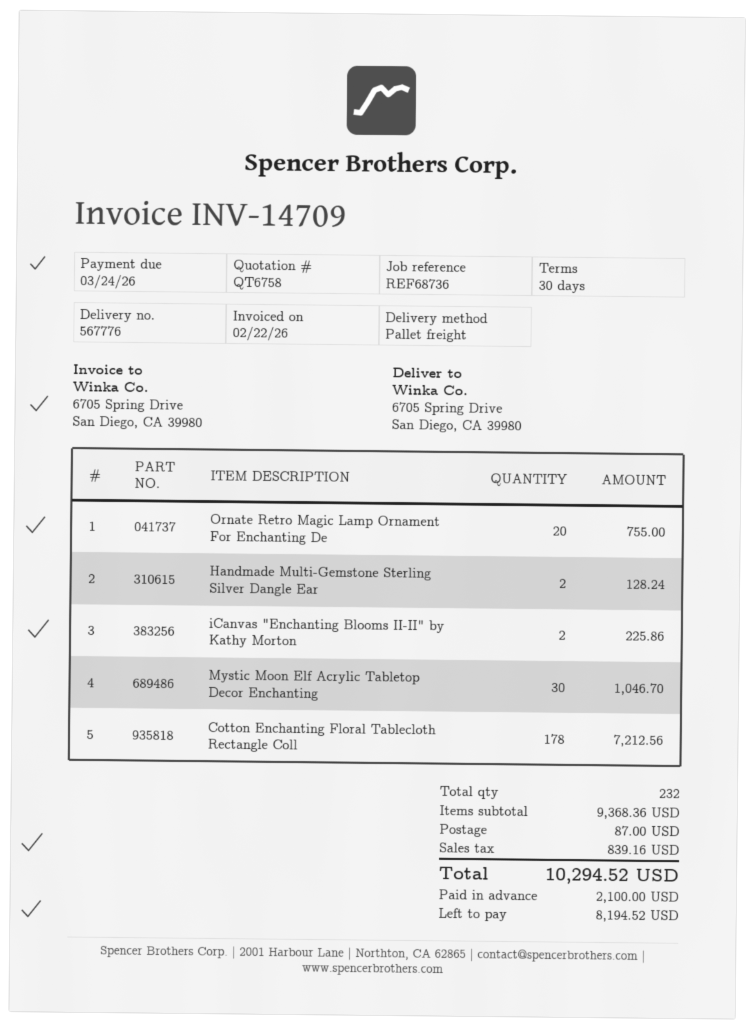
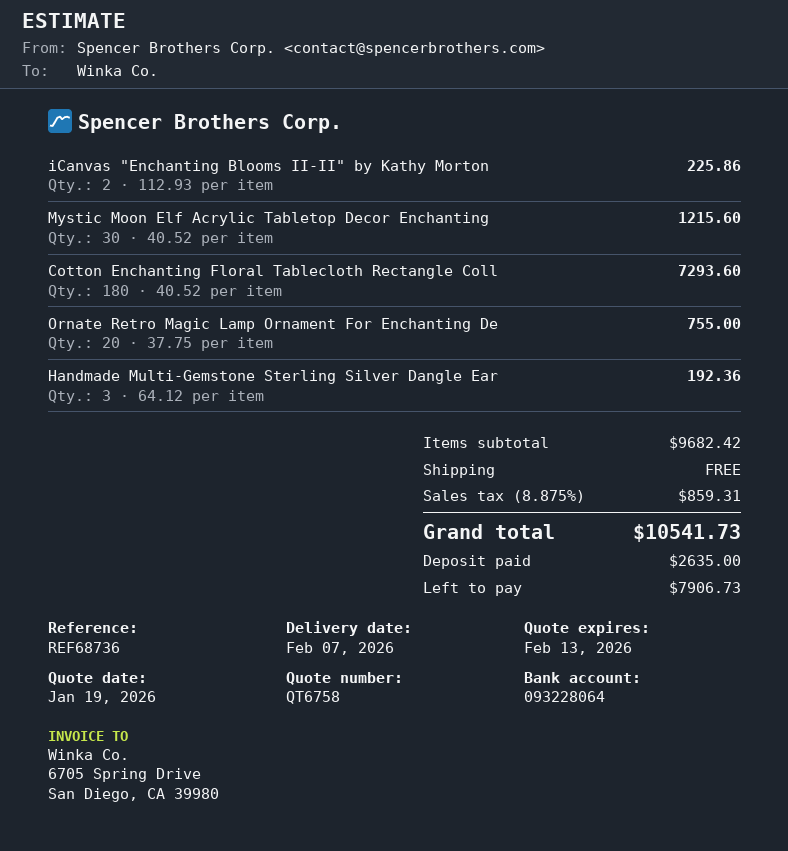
Handmade Multi-Gemstone Sterling Silver Dangle Ear: 2 for 128.24 -> 3 for 192.36
Mystic Moon Elf Acrylic Tabletop Decor Enchanting: 30 for 1046.70 -> 30 for 1215.60
Cotton Enchanting Floral Tablecloth Rectangle Coll: 178 for 7212.56 -> 180 for 7293.60
subtotal: 9368.36 -> 9682.42
shipping: 87.00 -> 0.00
tax: 839.16 -> 859.31
total: 10294.52 -> 10541.73
deposit: 2100.00 -> 2635.00
balance: 8194.52 -> 7906.73

